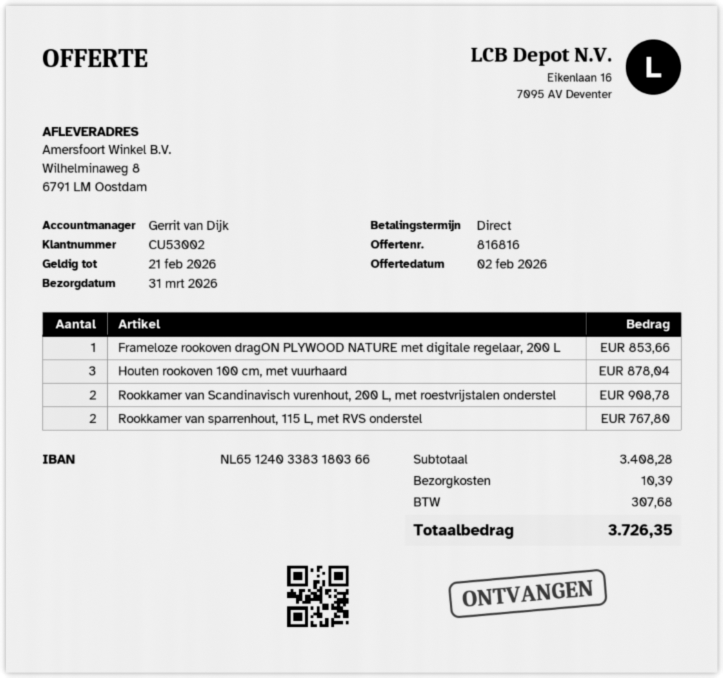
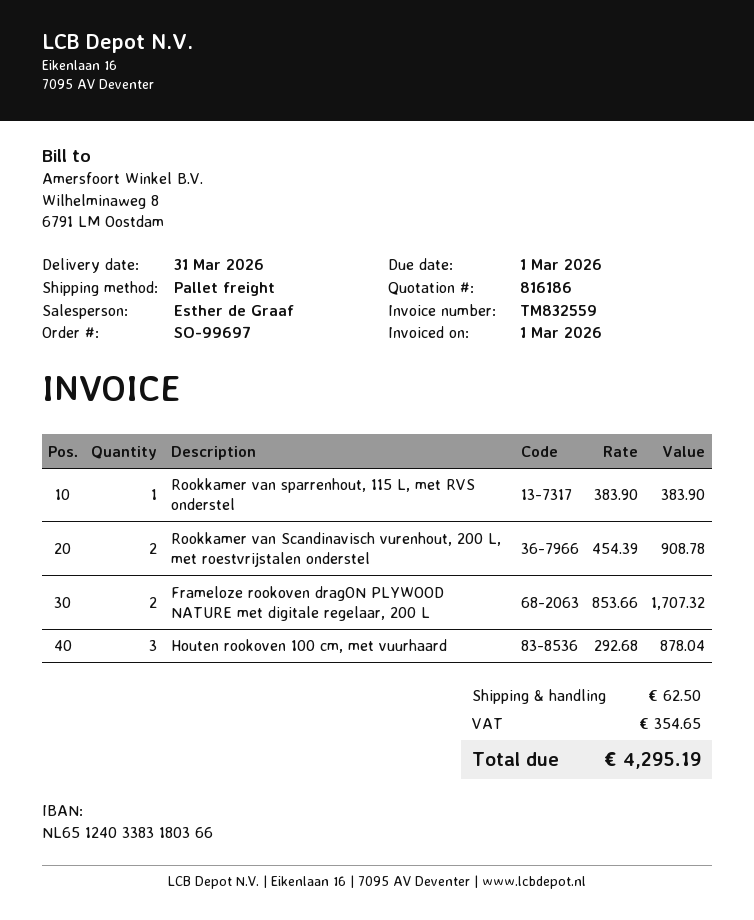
quote number: 816816 -> 816186
sales rep: Gerrit van Dijk -> Esther de Graaf
Frameloze rookoven dragON PLYWOOD NATURE met digitale regelaar, 200 L: 1 for 853.66 -> 2 for 1707.32
Rookkamer van sparrenhout, 115 L, met RVS onderstel: 2 for 767.80 -> 1 for 383.90
shipping: 10.39 -> 62.50
tax: 307.68 -> 354.65
total: 3726.35 -> 4295.19

